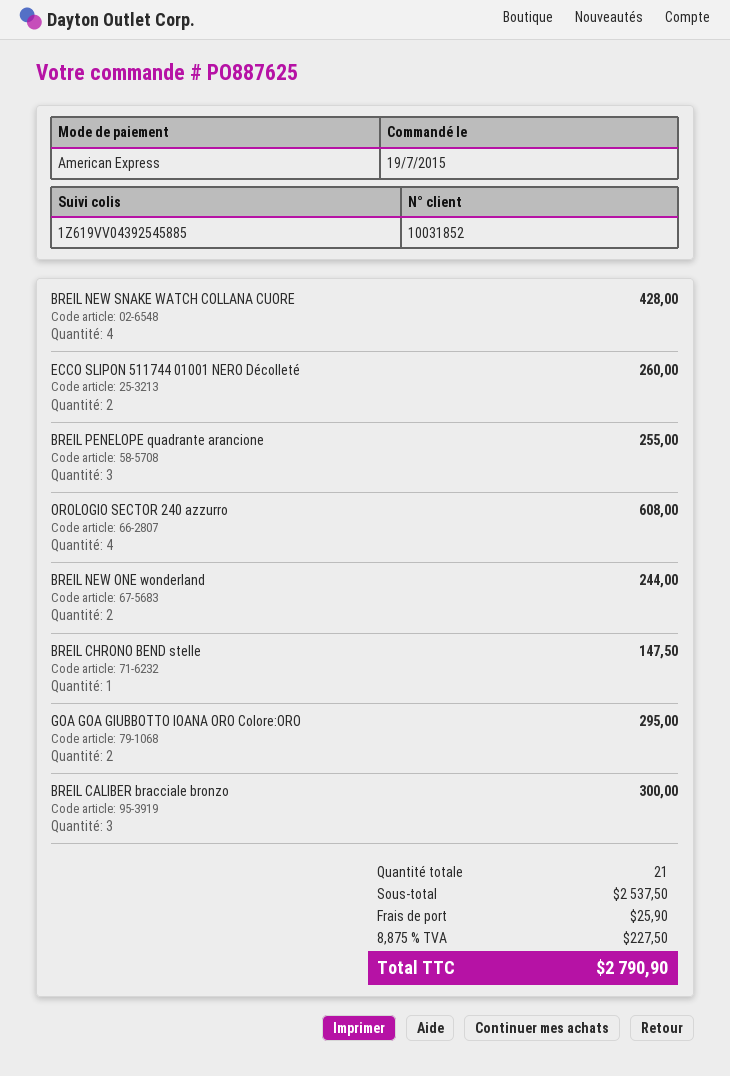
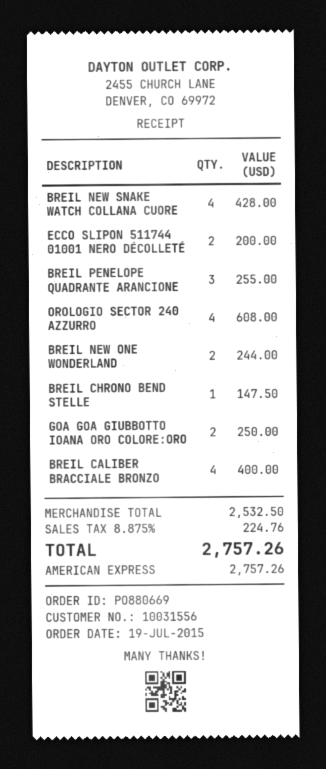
order number: PO887625 -> PO880669
customer number: 10031852 -> 10031556
ECCO SLIPON 511744 01001 NERO Décolleté: 2 for 260.00 -> 2 for 200.00
GOA GOA GIUBBOTTO IOANA ORO Colore:ORO: 2 for 295.00 -> 2 for 250.00
BREIL CALIBER bracciale bronzo: 3 for 300.00 -> 4 for 400.00
subtotal: 2537.50 -> 2532.50
shipping: 25.90 -> none
tax: 8.875% = 227.50 -> 8.875% = 224.76
total: 2790.90 -> 2757.26

